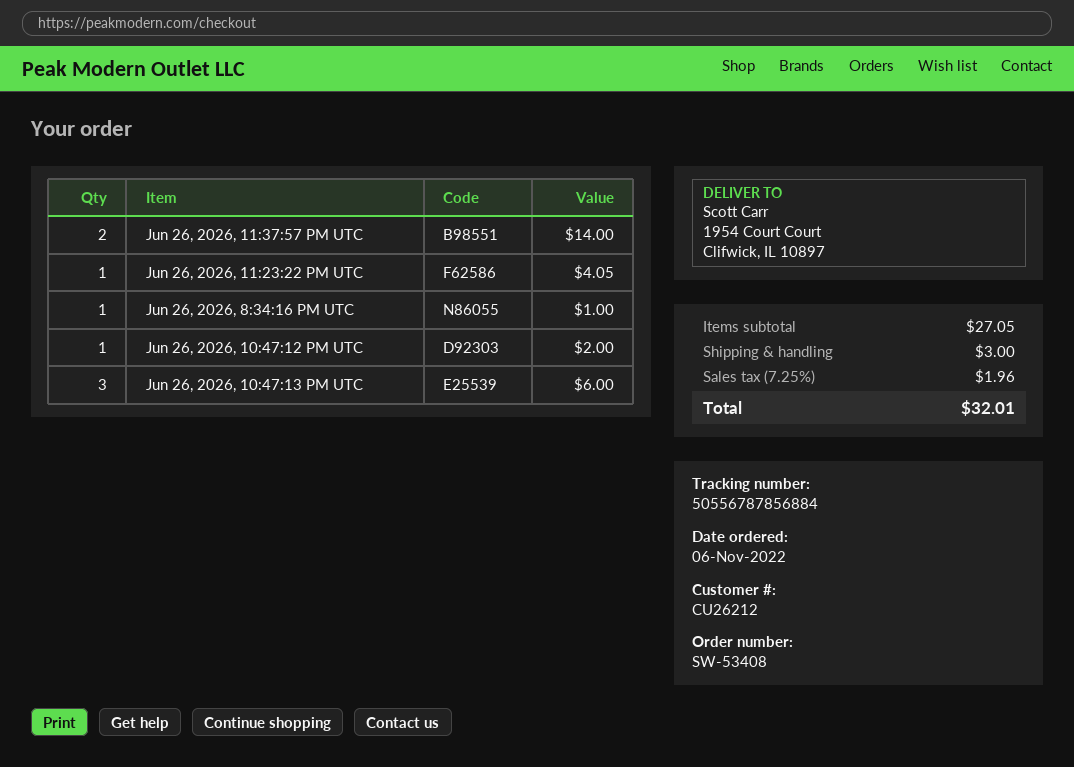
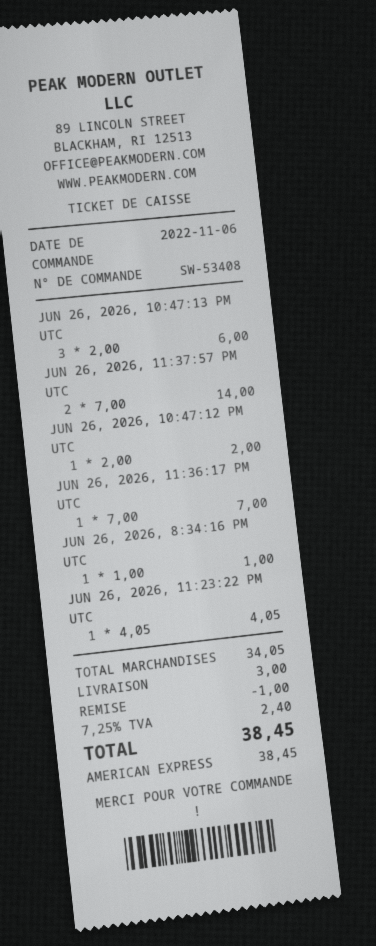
JUN 26, 2026, 11:36:17 PM UTC: none -> 1 for 7.00
subtotal: 27.05 -> 34.05
discount: none -> 1.00
tax: 7.25% = 1.96 -> 7.25% = 2.40
total: 32.01 -> 38.45

